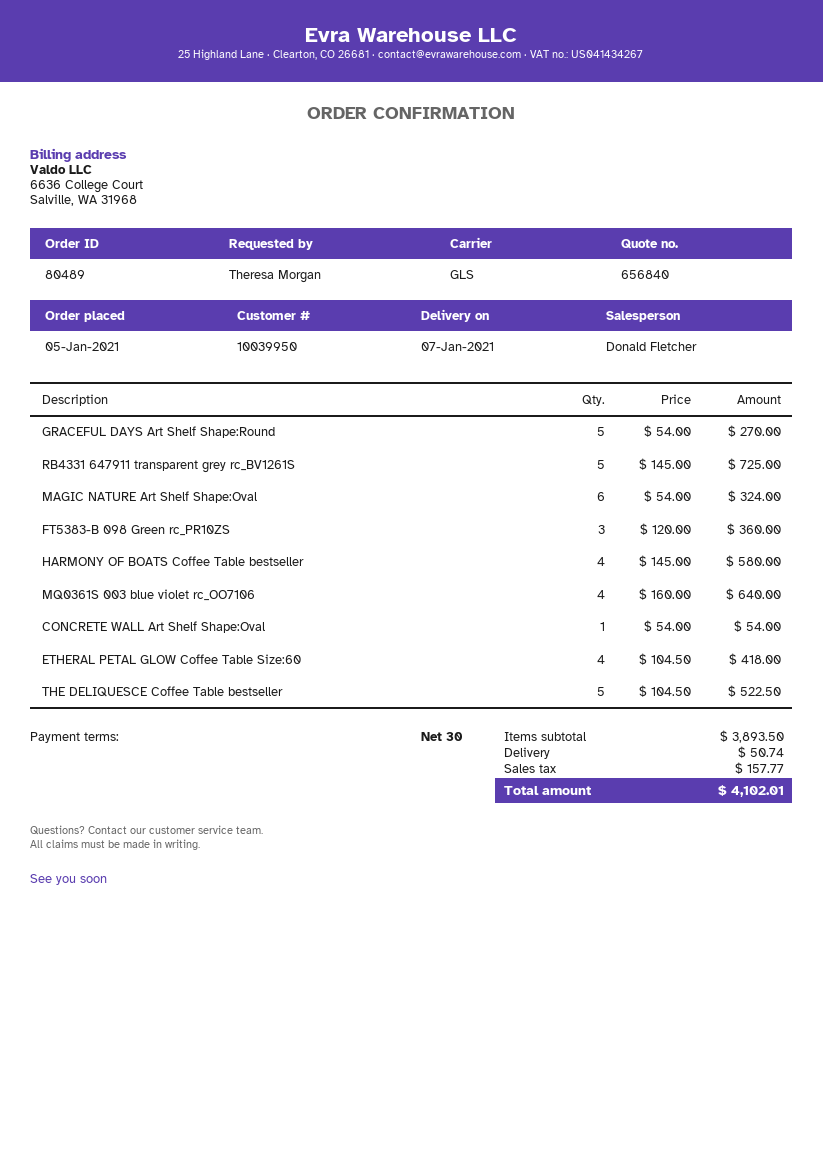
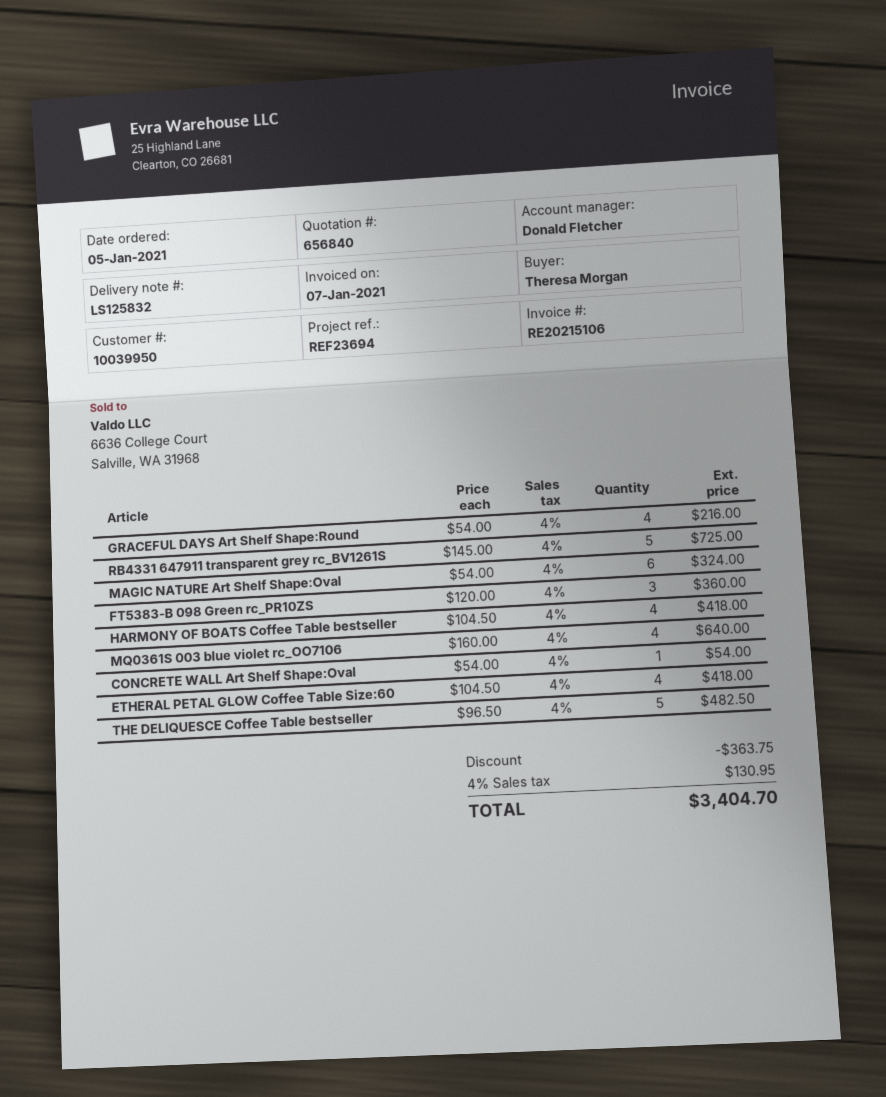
GRACEFUL DAYS Art Shelf Shape:Round: 5 x 54.00 = 270.00 -> 4 x 54.00 = 216.00
HARMONY OF BOATS Coffee Table bestseller: 4 x 145.00 = 580.00 -> 4 x 104.50 = 418.00
THE DELIQUESCE Coffee Table bestseller: 5 x 104.50 = 522.50 -> 5 x 96.50 = 482.50
discount: none -> 363.75
shipping: 50.74 -> none
tax: 157.77 -> 130.95
total: 4102.01 -> 3404.70

